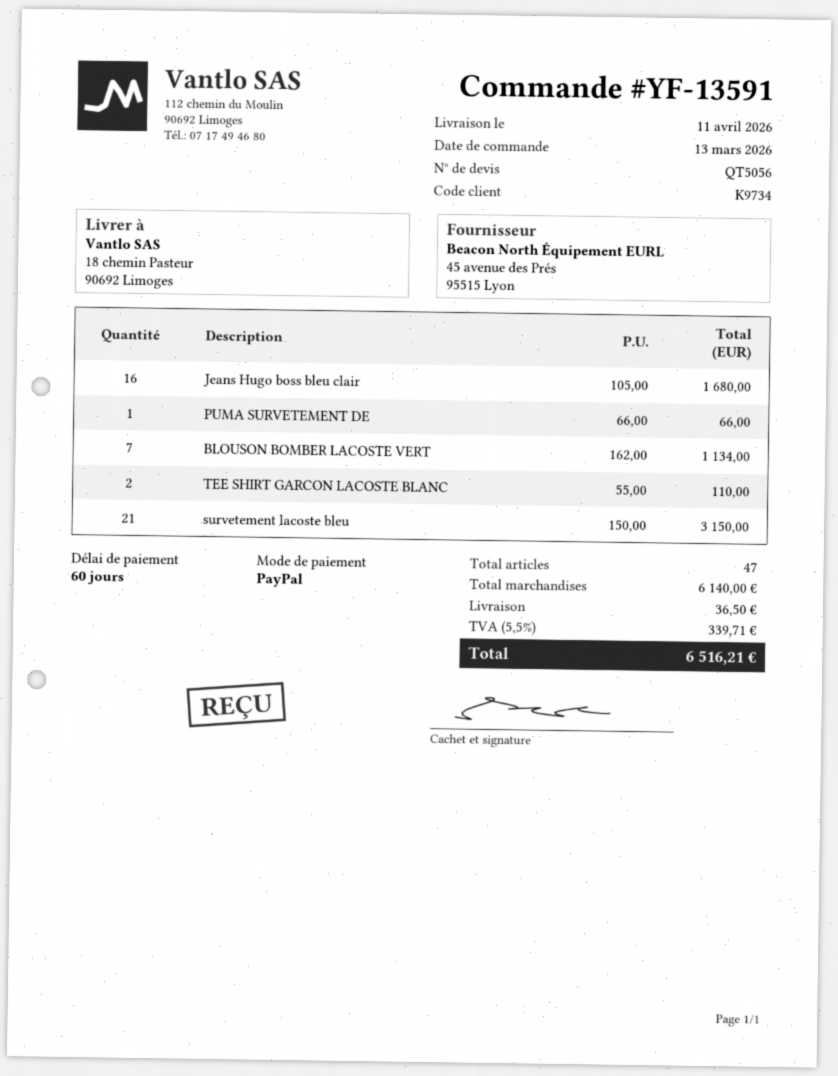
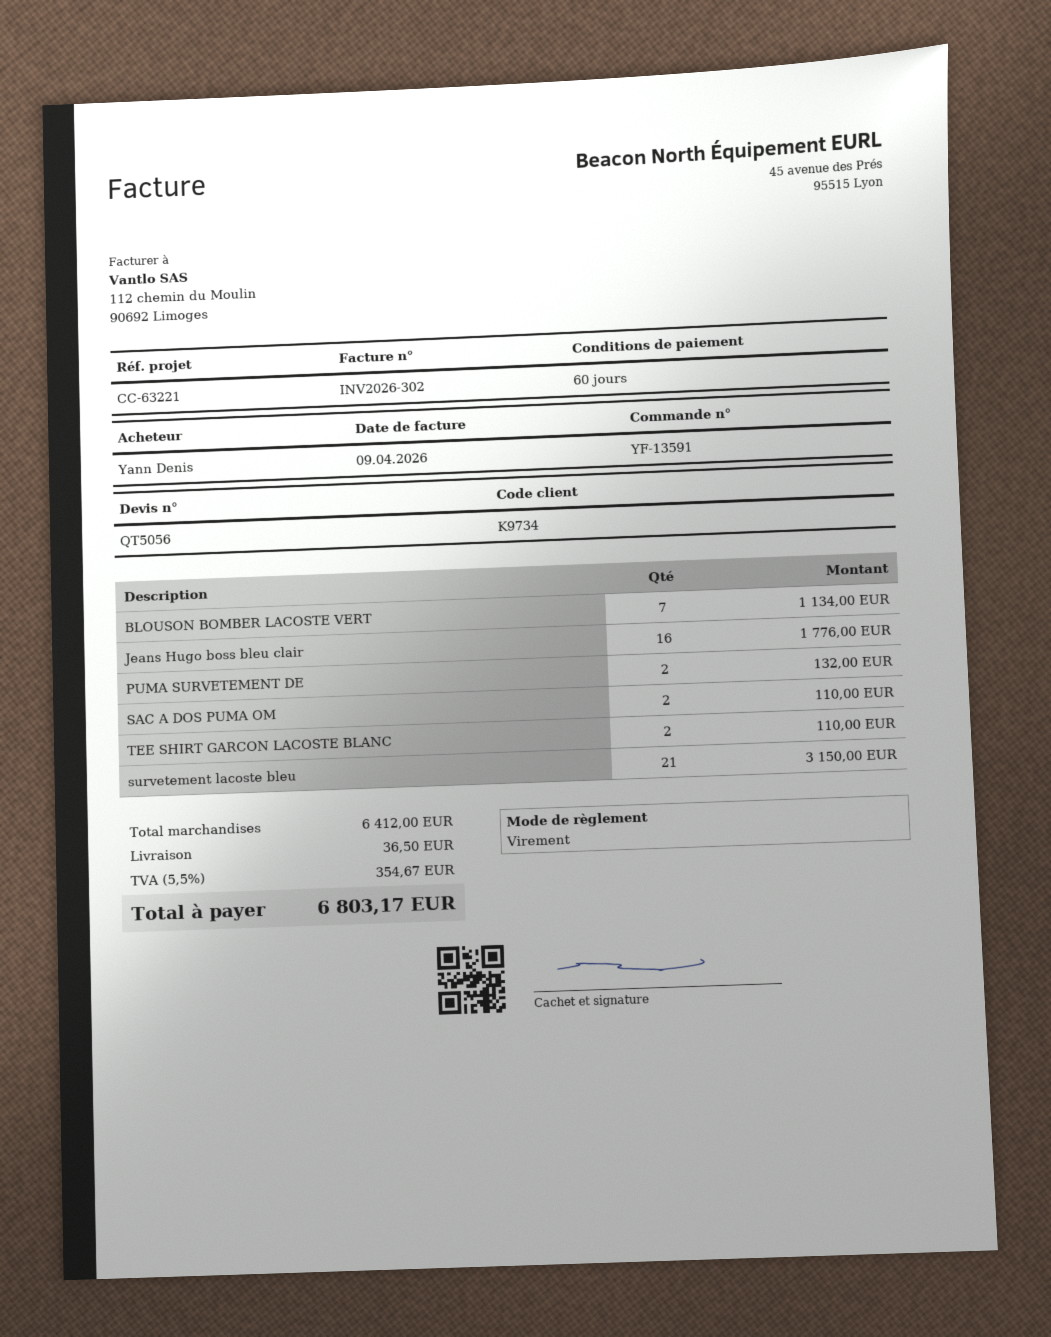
payment method: PayPal -> bank transfer
Jeans Hugo boss bleu clair: 16 for 1680.00 -> 16 for 1776.00
PUMA SURVETEMENT DE: 1 for 66.00 -> 2 for 132.00
SAC A DOS PUMA OM: none -> 2 for 110.00
subtotal: 6140.00 -> 6412.00
tax: 5.5% = 339.71 -> 5.5% = 354.67
total: 6516.21 -> 6803.17

